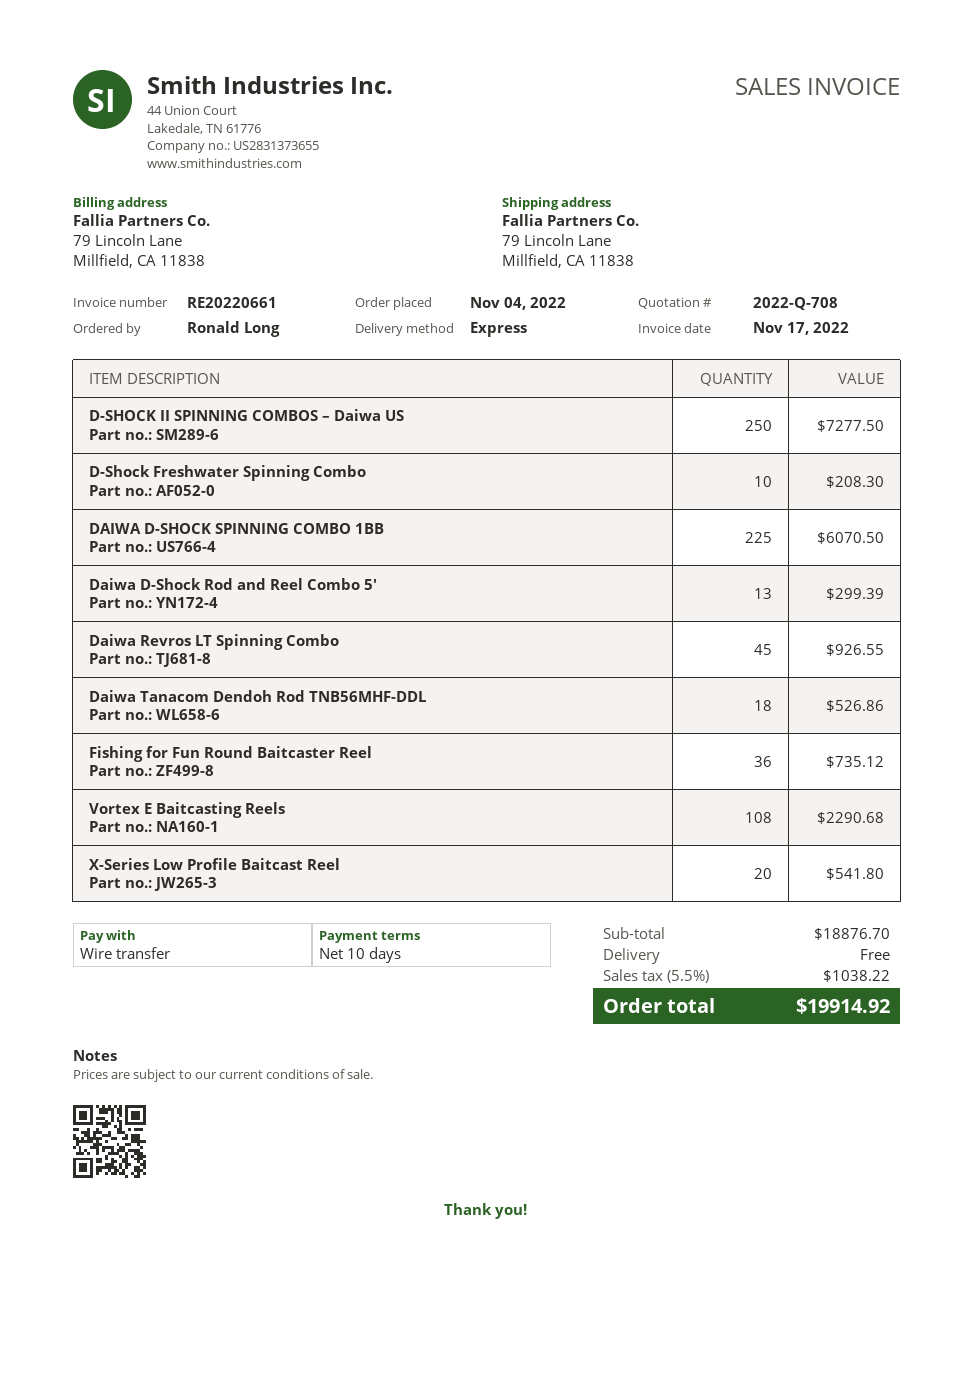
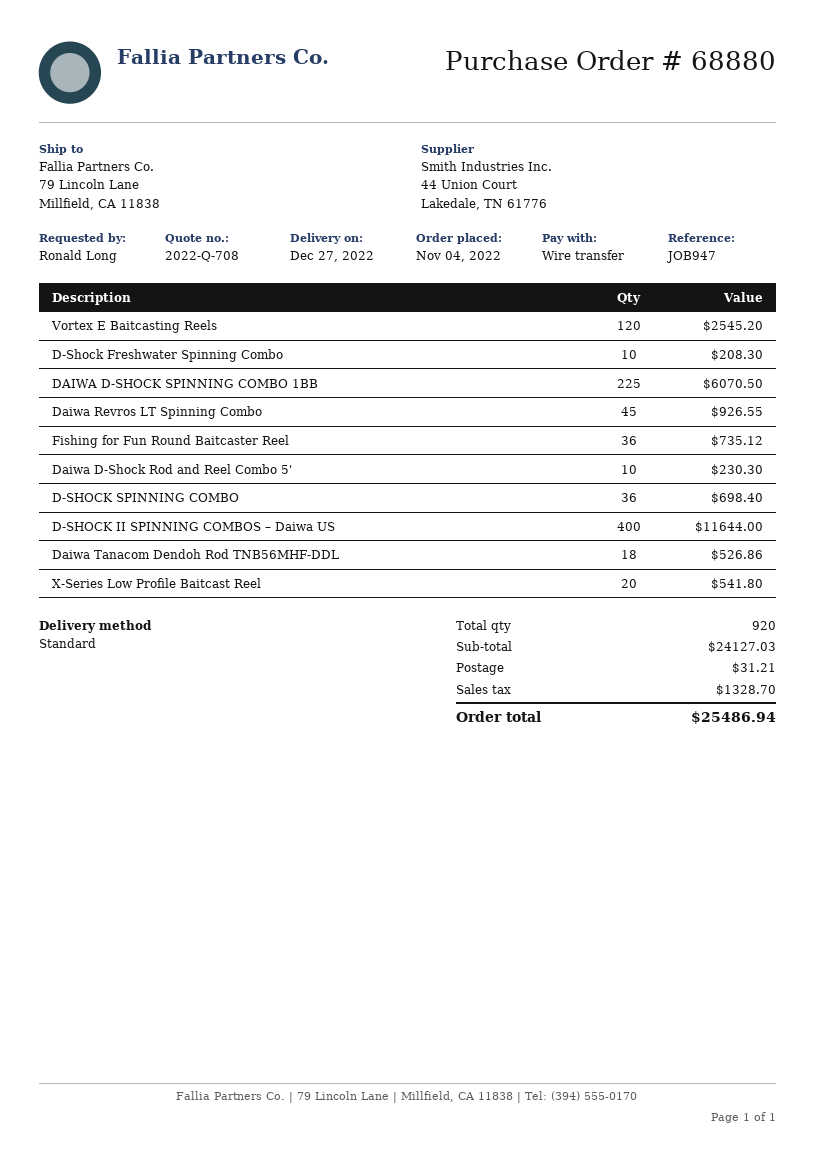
shipping method: express -> standard
D-SHOCK II SPINNING COMBOS – Daiwa US: 250 for 7277.50 -> 400 for 11644.00
Daiwa D-Shock Rod and Reel Combo 5': 13 for 299.39 -> 10 for 230.30
Vortex E Baitcasting Reels: 108 for 2290.68 -> 120 for 2545.20
D-SHOCK SPINNING COMBO: none -> 36 for 698.40
subtotal: 18876.70 -> 24127.03
shipping: 0.00 -> 31.21
tax: 1038.22 -> 1328.70
total: 19914.92 -> 25486.94

